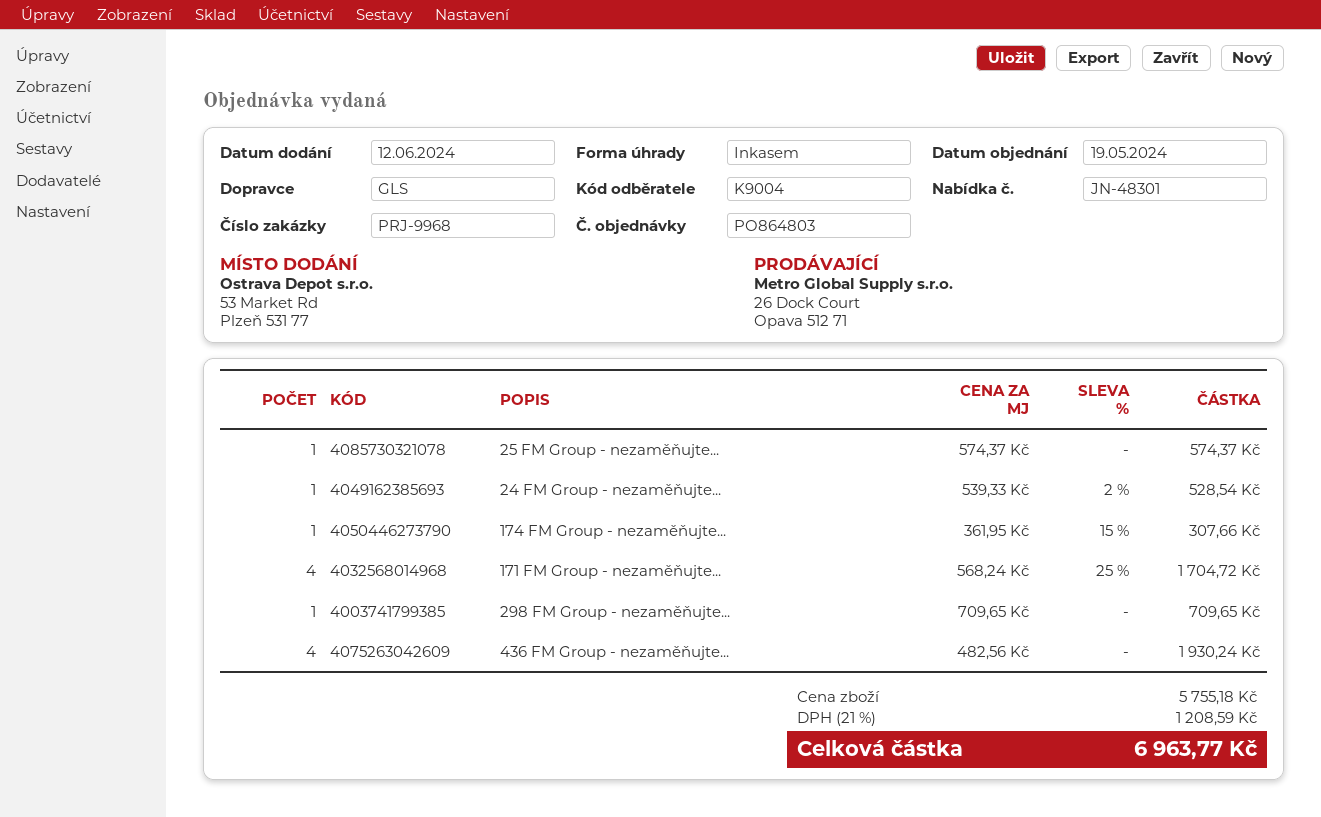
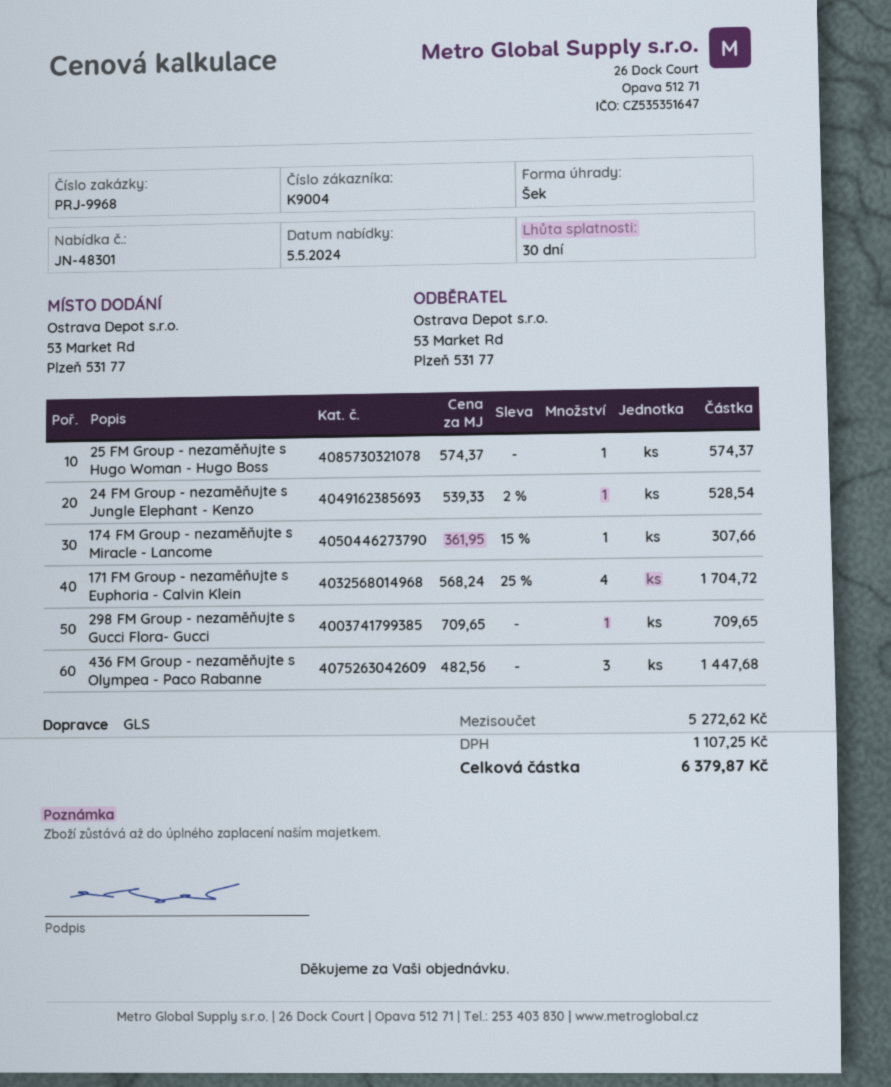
payment method: direct debit -> cheque
436 FM Group - nezaměňujte...: 4 x 482.56 = 1930.24 -> 3 x 482.56 = 1447.68
subtotal: 5755.18 -> 5272.62
tax: 1208.59 -> 1107.25
total: 6963.77 -> 6379.87

